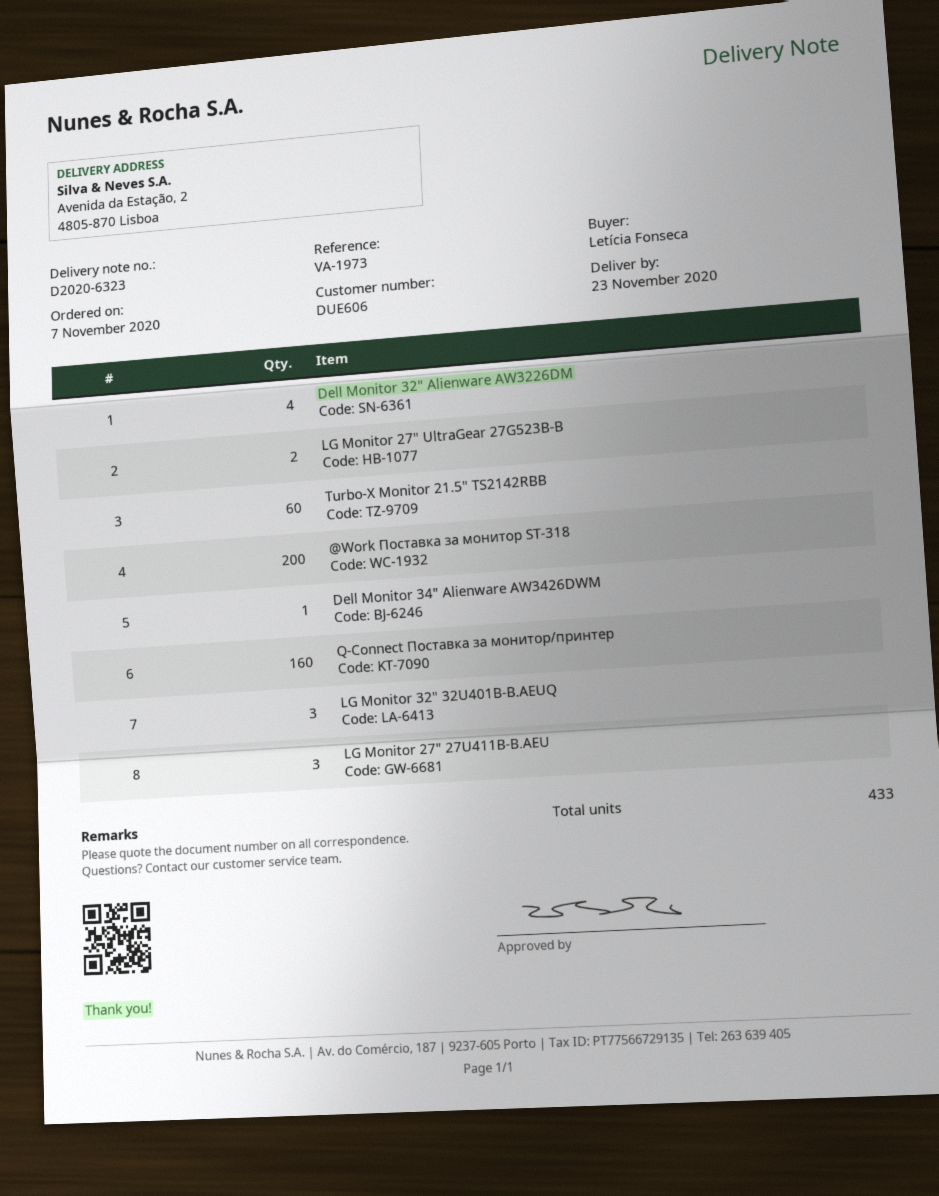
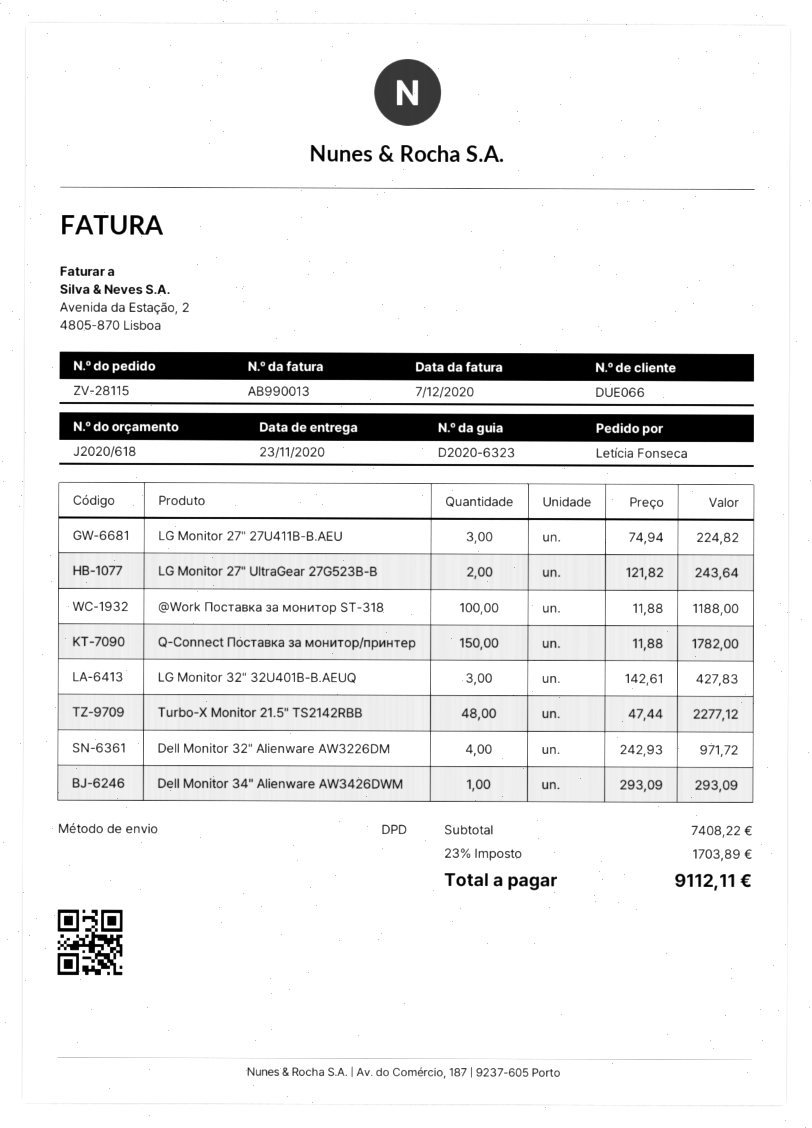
customer number: DUE606 -> DUE066
Turbo-X Monitor 21.5" TS2142RBB: 60 -> 48
@Work Поставка за монитор ST-318: 200 -> 100
Q-Connect Поставка за монитор/принтер: 160 -> 150

